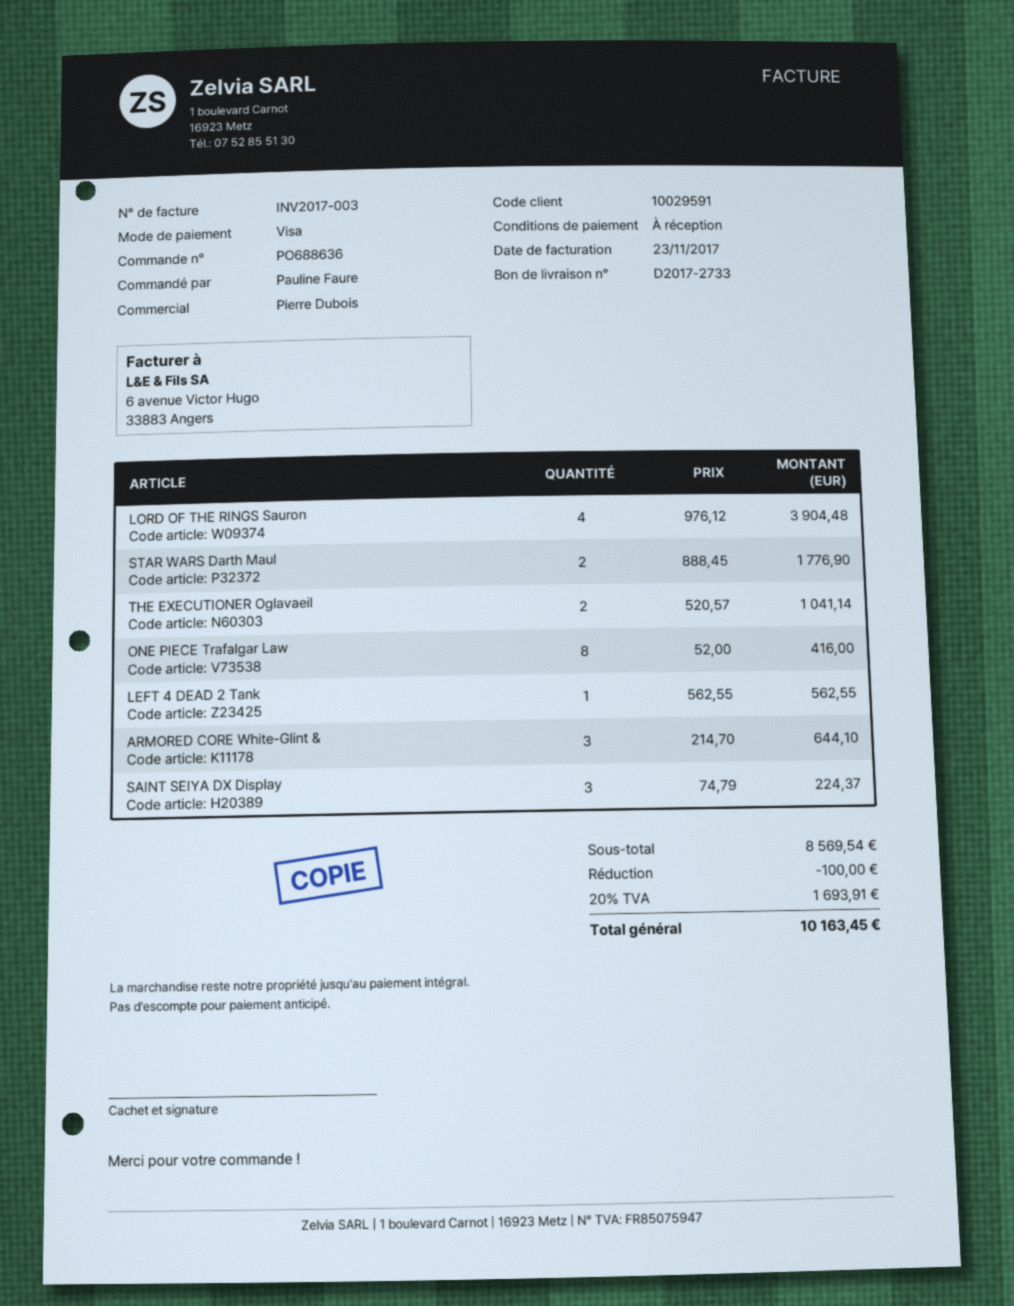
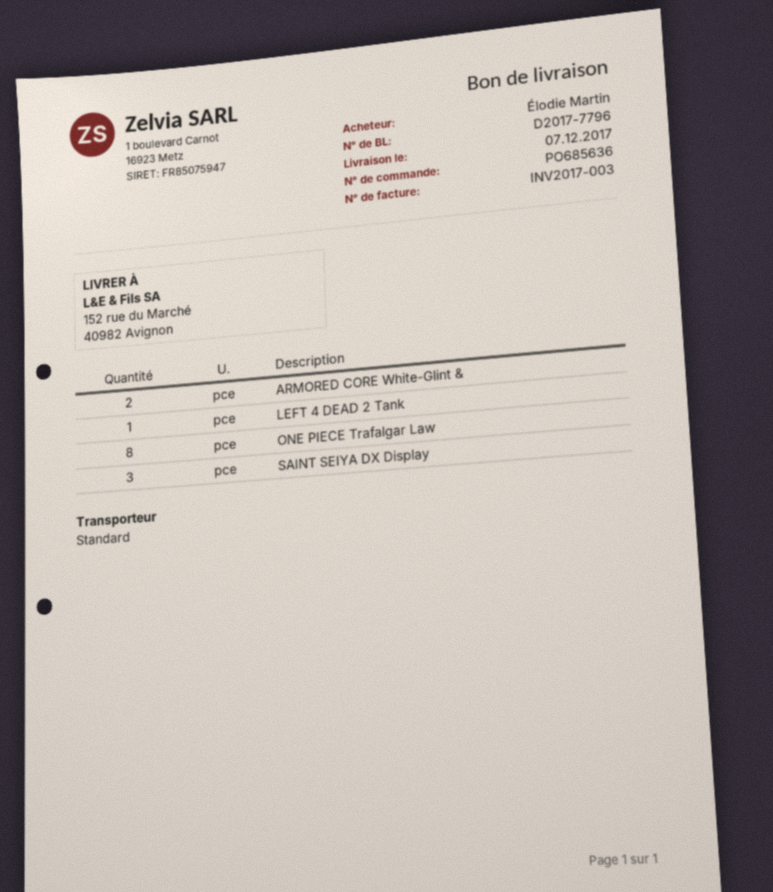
order number: PO688636 -> PO685636
delivery note number: D2017-2733 -> D2017-7796
ordered by: Pauline Faure -> Élodie Martin
LORD OF THE RINGS Sauron: 4 -> none
STAR WARS Darth Maul: 2 -> none
THE EXECUTIONER Oglavaeil: 2 -> none
ARMORED CORE White-Glint &: 3 -> 2

